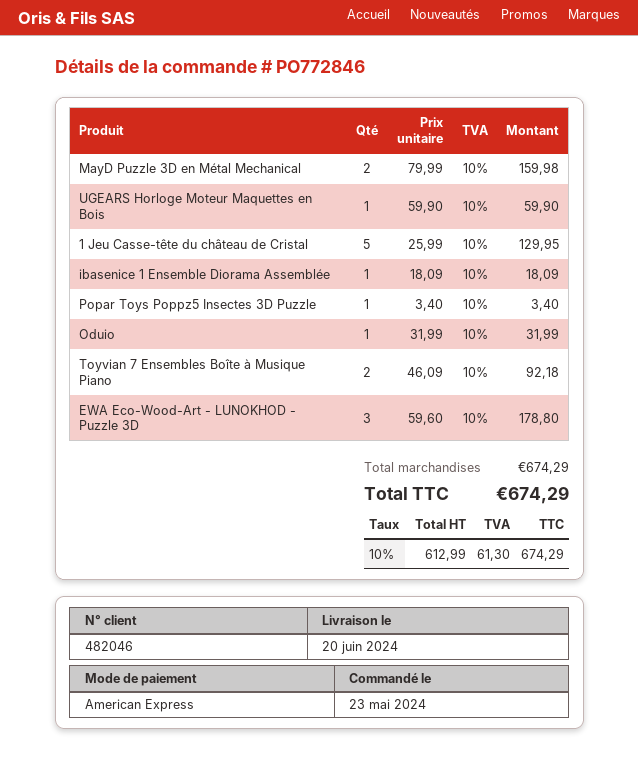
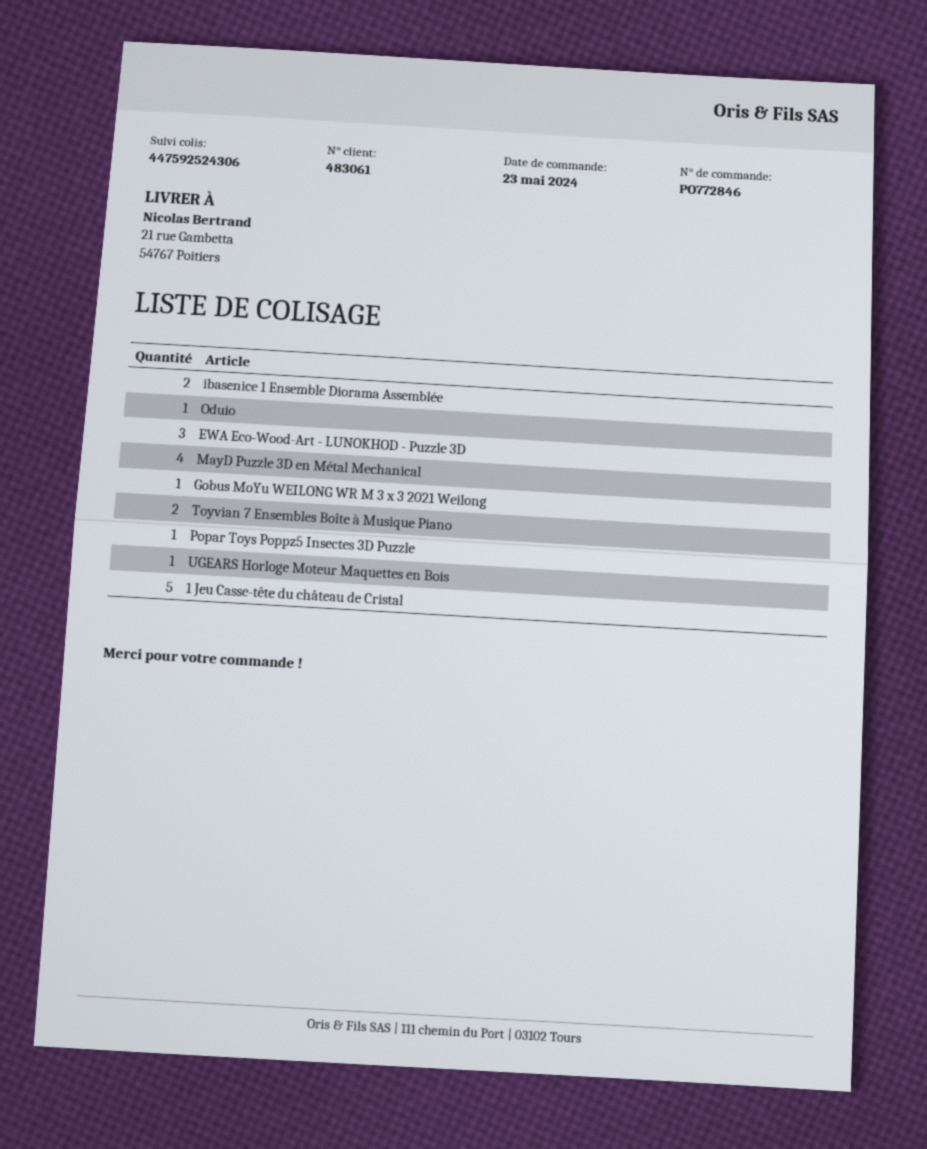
customer number: 482046 -> 483061
MayD Puzzle 3D en Métal Mechanical: 2 -> 4
ibasenice 1 Ensemble Diorama Assemblée: 1 -> 2
Gobus MoYu WEILONG WR M 3 x 3 2021 Weilong: none -> 1

